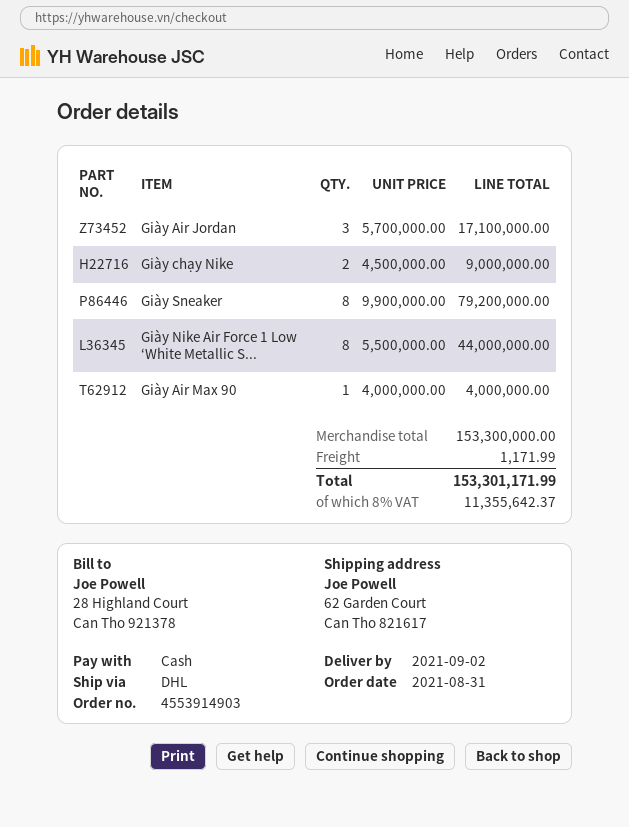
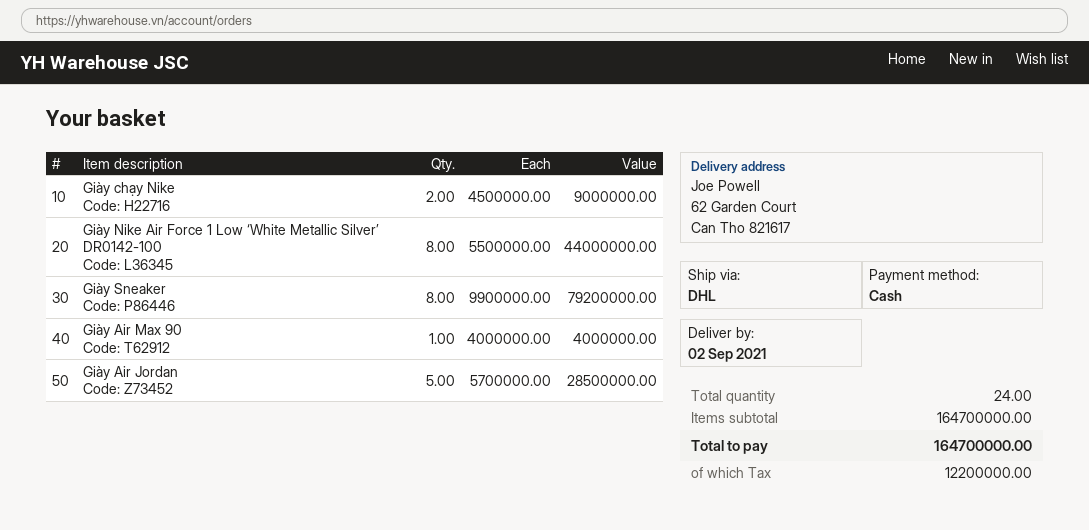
Giày Air Jordan: 3 x 5700000.00 = 17100000.00 -> 5 x 5700000.00 = 28500000.00
subtotal: 153300000.00 -> 164700000.00
shipping: 1171.99 -> none
tax: 11355642.37 -> 12200000.00
total: 153301171.99 -> 164700000.00

